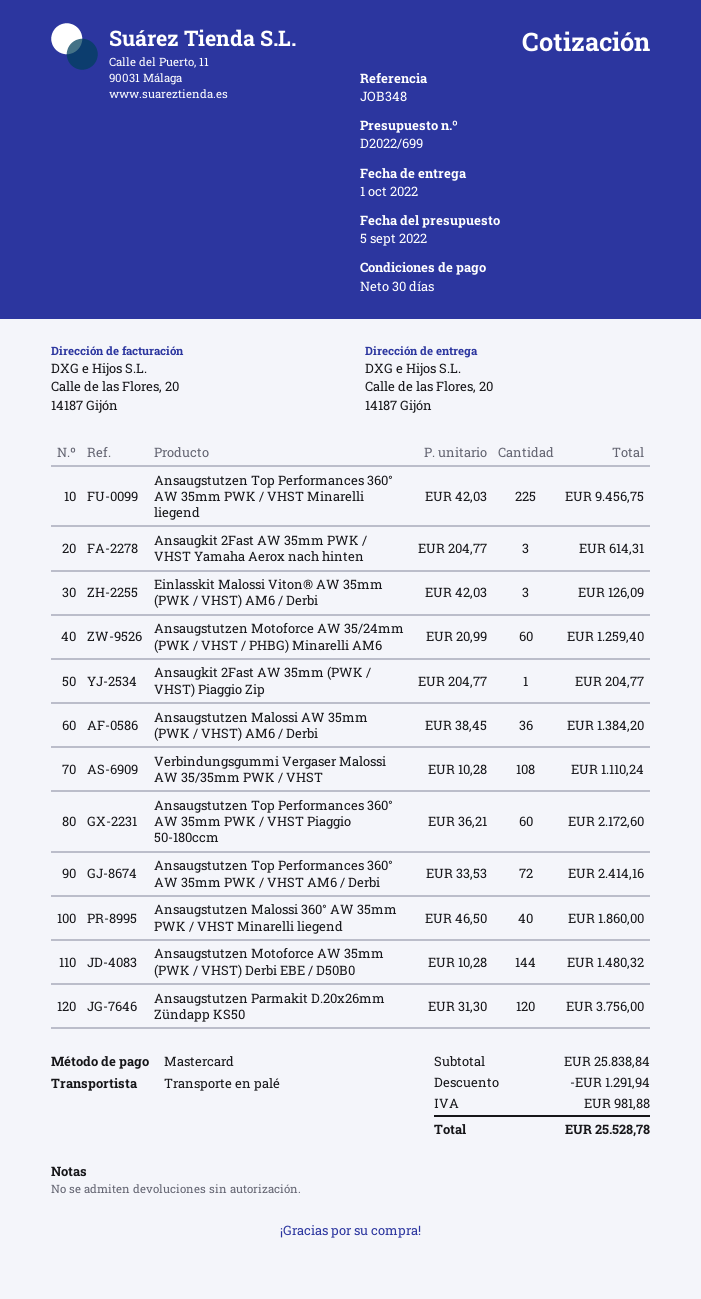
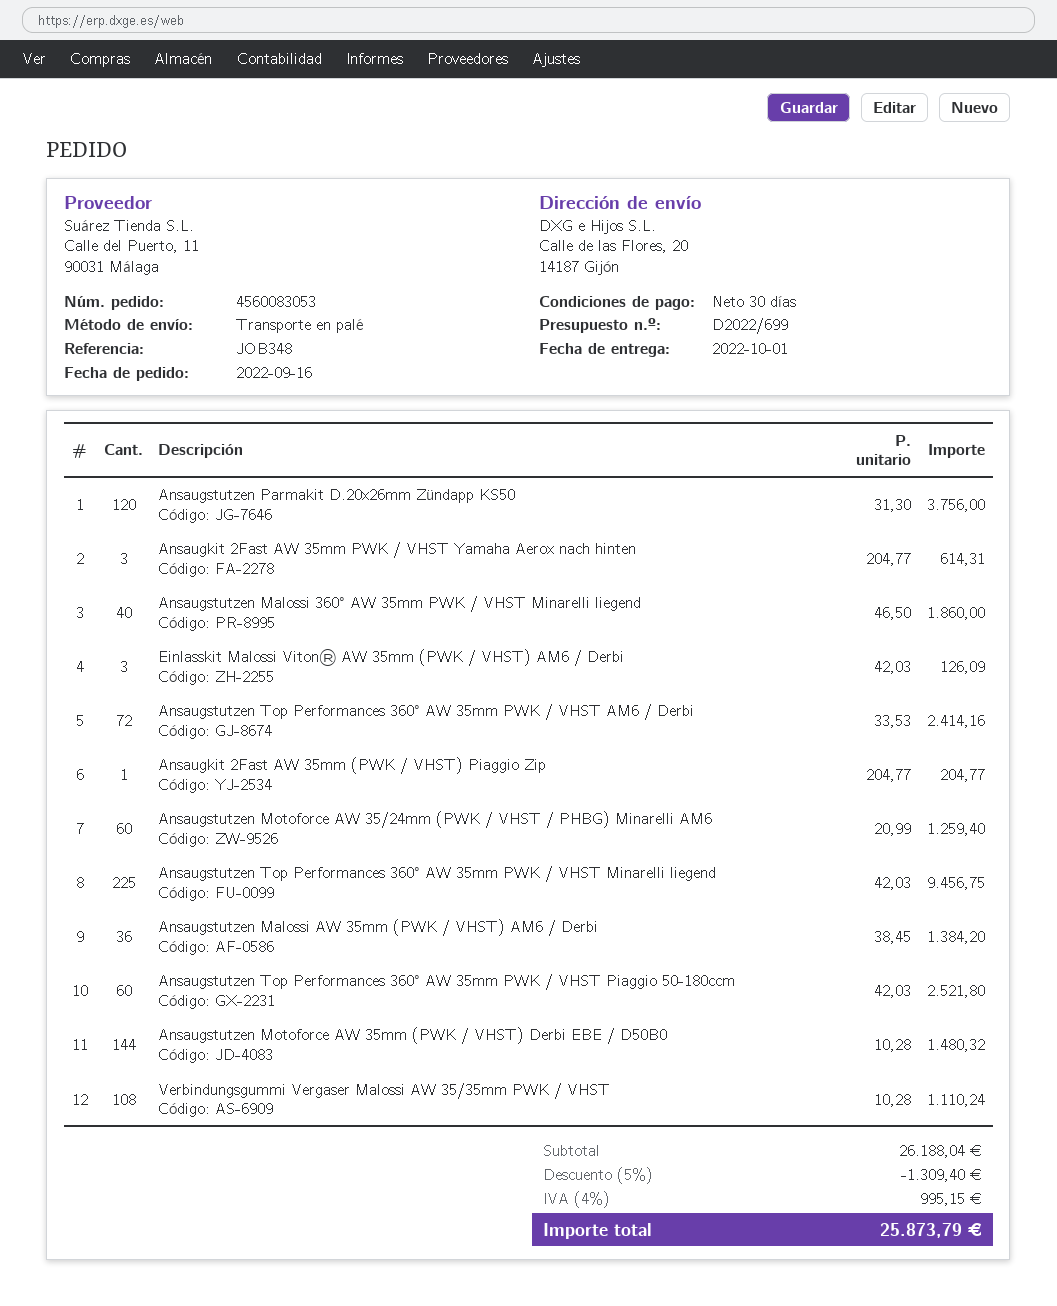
Ansaugstutzen Top Performances 360° AW 35mm PWK / VHST Piaggio 50-180ccm: 60 x 36.21 = 2172.60 -> 60 x 42.03 = 2521.80
subtotal: 25838.84 -> 26188.04
discount: 1291.94 -> 1309.40
tax: 981.88 -> 995.15
total: 25528.78 -> 25873.79

